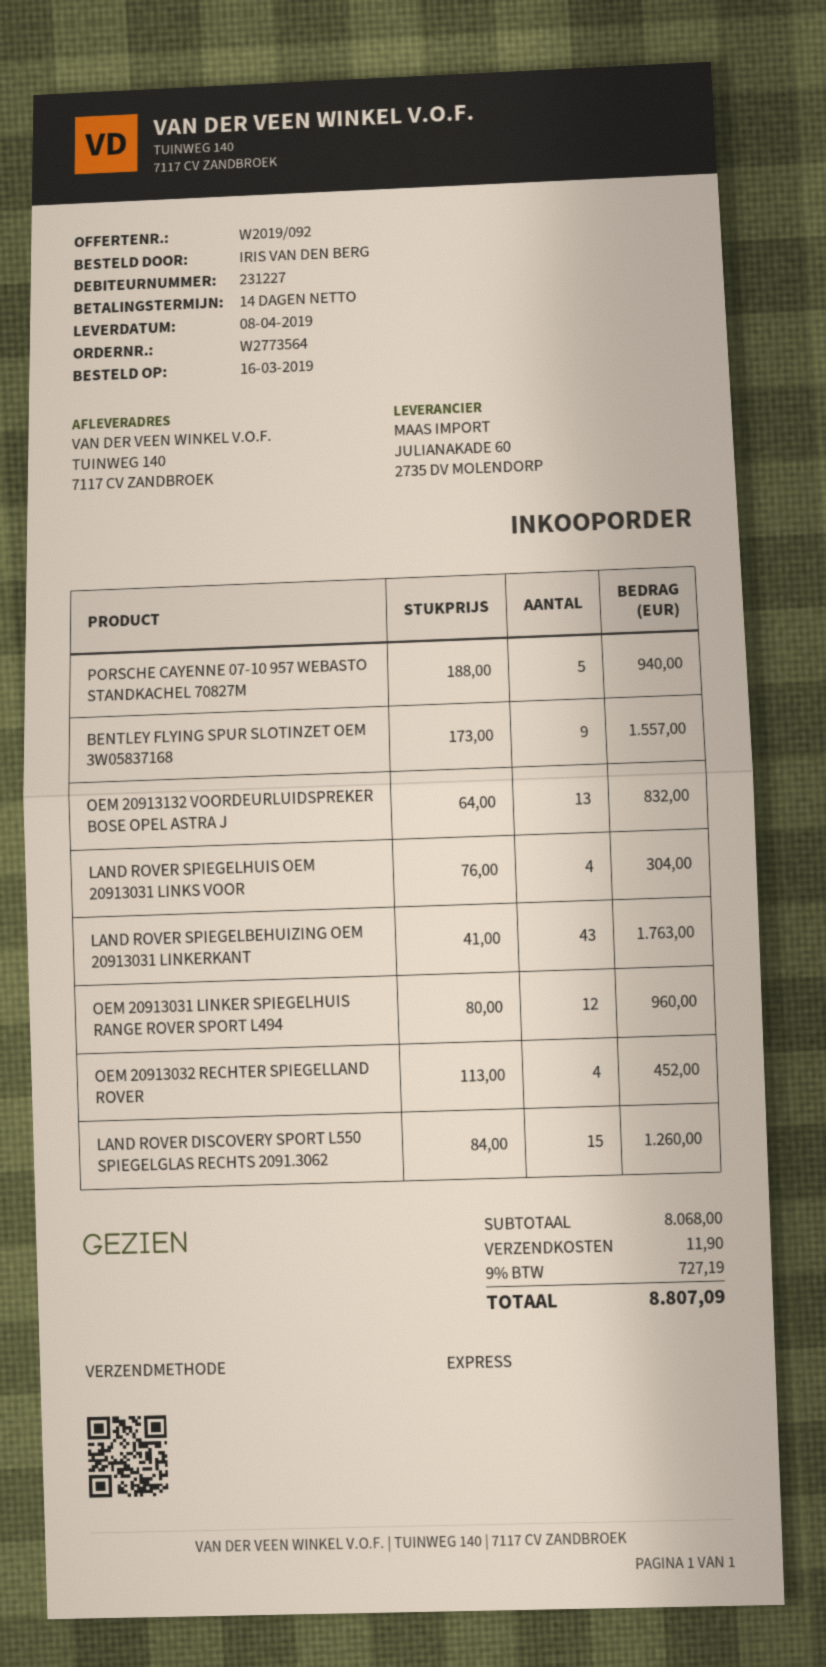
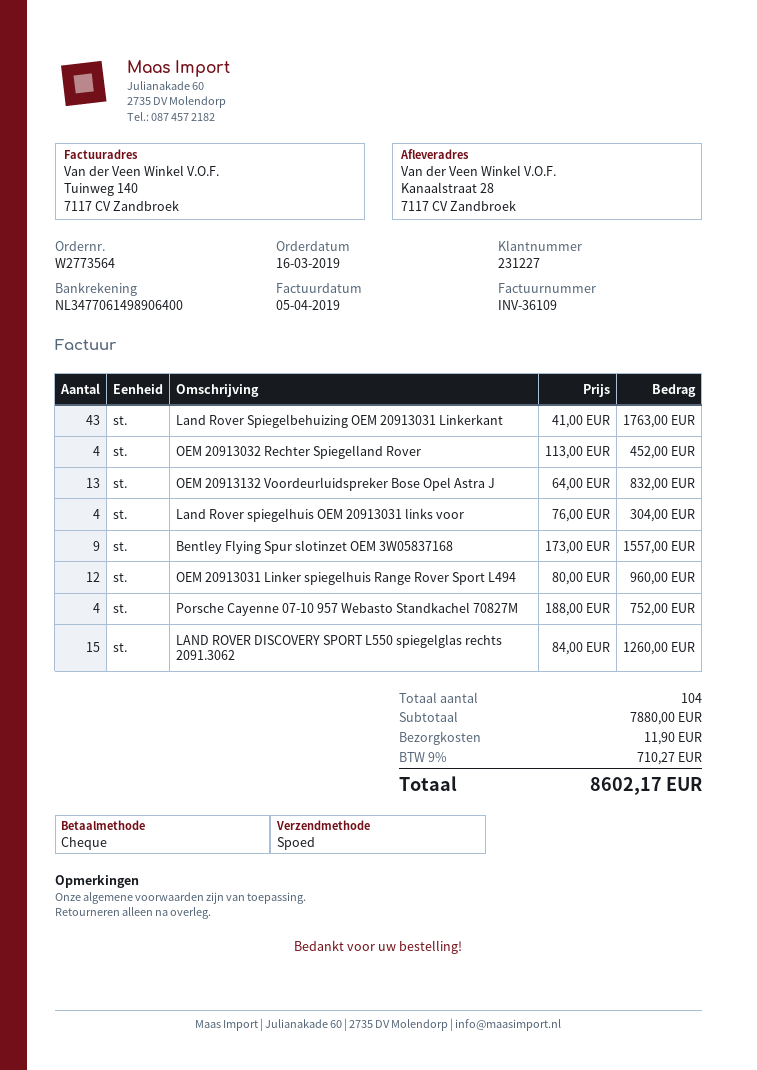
ship to: TUINWEG 140, 7117 CV ZANDBROEK -> Kanaalstraat 28, 7117 CV Zandbroek
PORSCHE CAYENNE 07-10 957 WEBASTO STANDKACHEL 70827M: 5 x 188.00 = 940.00 -> 4 x 188.00 = 752.00
subtotal: 8068.00 -> 7880.00
tax: 9% = 727.19 -> 9% = 710.27
total: 8807.09 -> 8602.17

